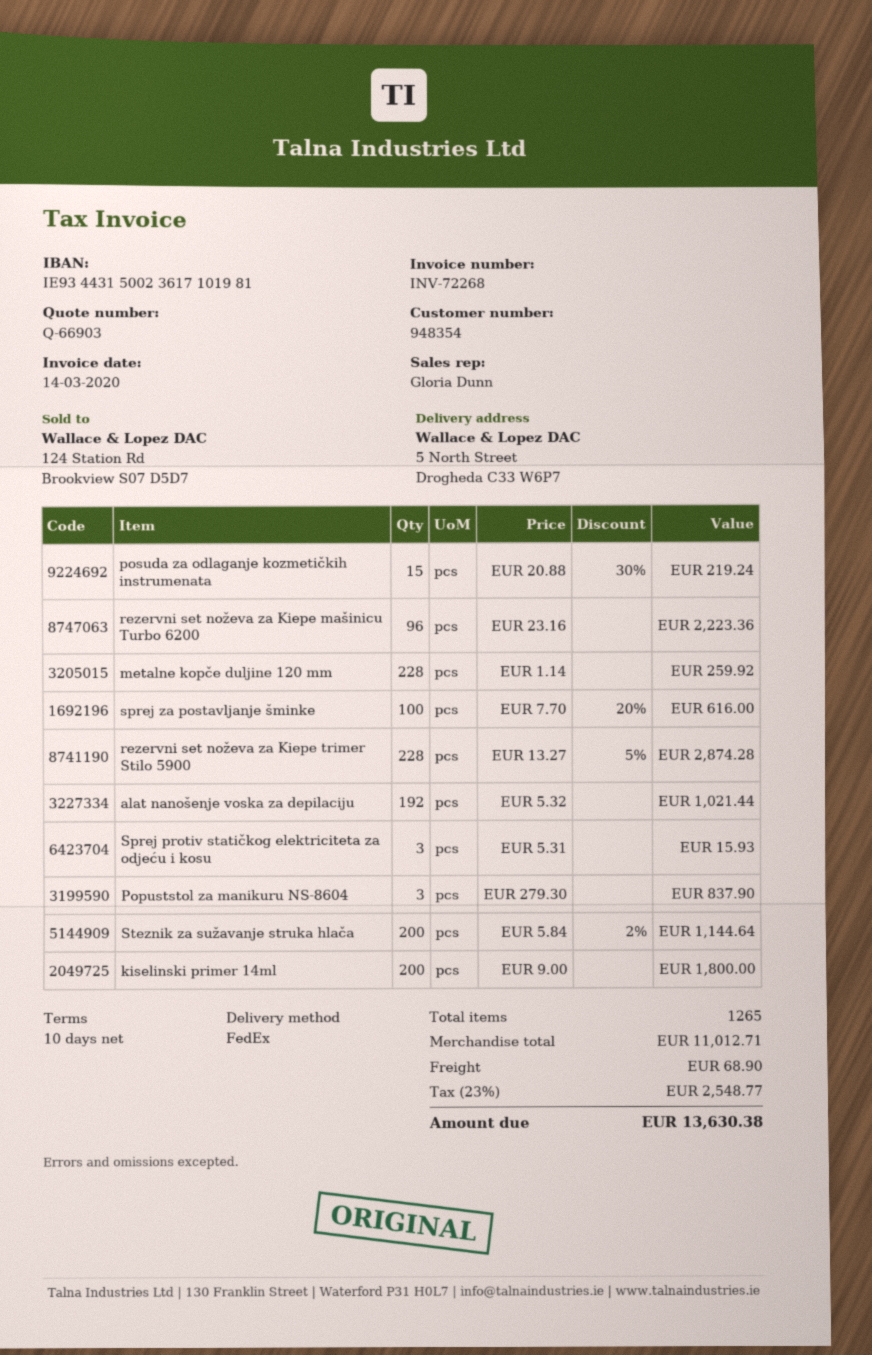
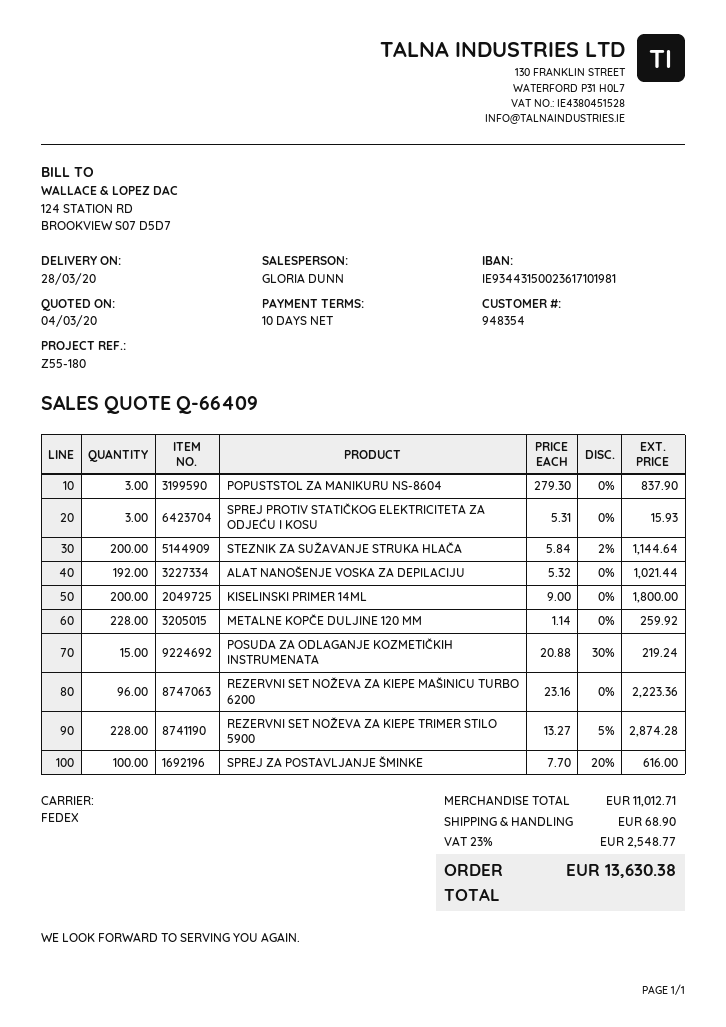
quote number: Q-66903 -> Q-66409

